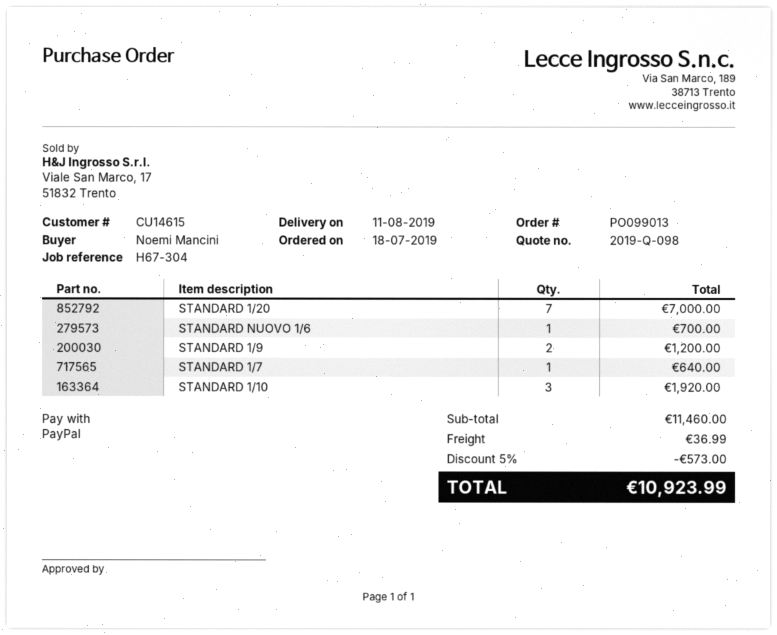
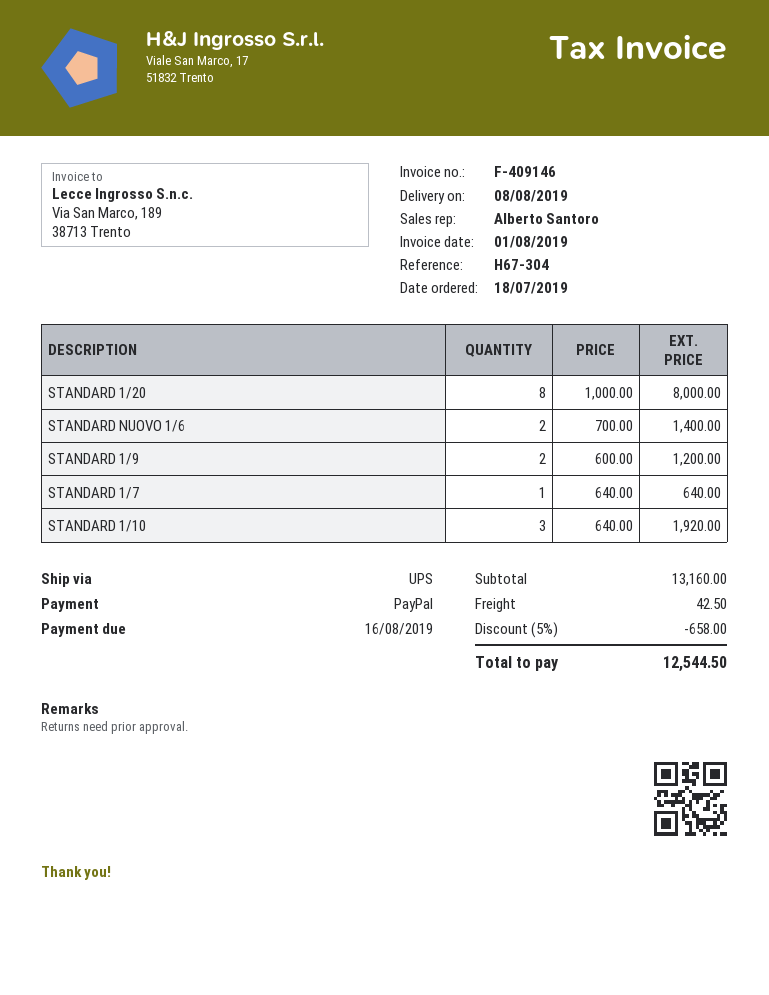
delivery date: 2019-08-11 -> 2019-08-08
STANDARD 1/20: 7 for 7000.00 -> 8 for 8000.00
STANDARD NUOVO 1/6: 1 for 700.00 -> 2 for 1400.00
subtotal: 11460.00 -> 13160.00
discount: 5% = 573.00 -> 5% = 658.00
shipping: 36.99 -> 42.50
total: 10923.99 -> 12544.50

